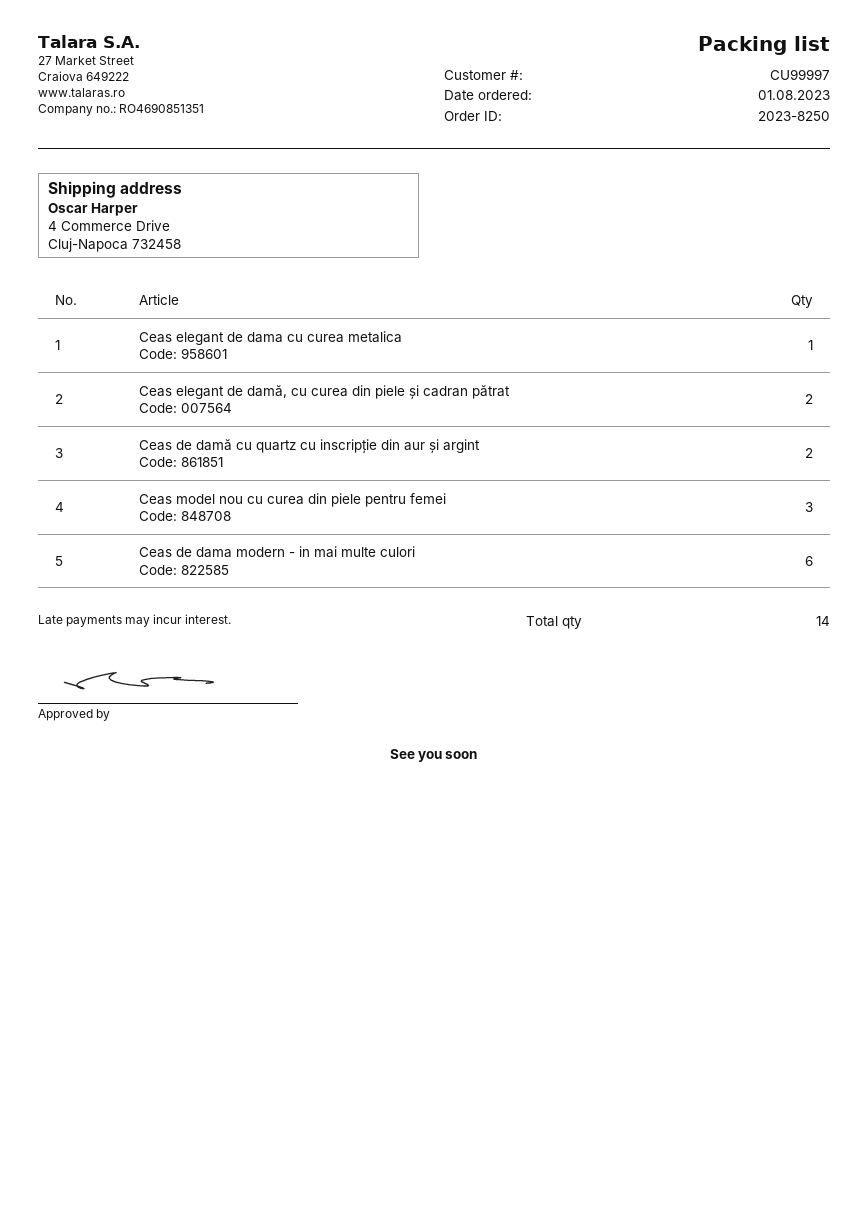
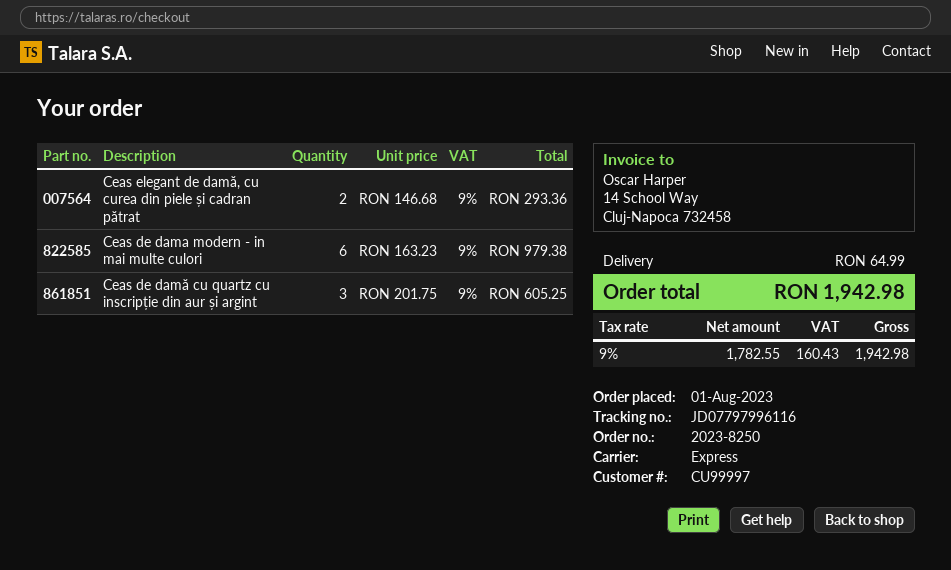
Ceas elegant de dama cu curea metalica: 1 -> none
Ceas de damă cu quartz cu inscripție din aur și argint: 2 -> 3
Ceas model nou cu curea din piele pentru femei: 3 -> none

